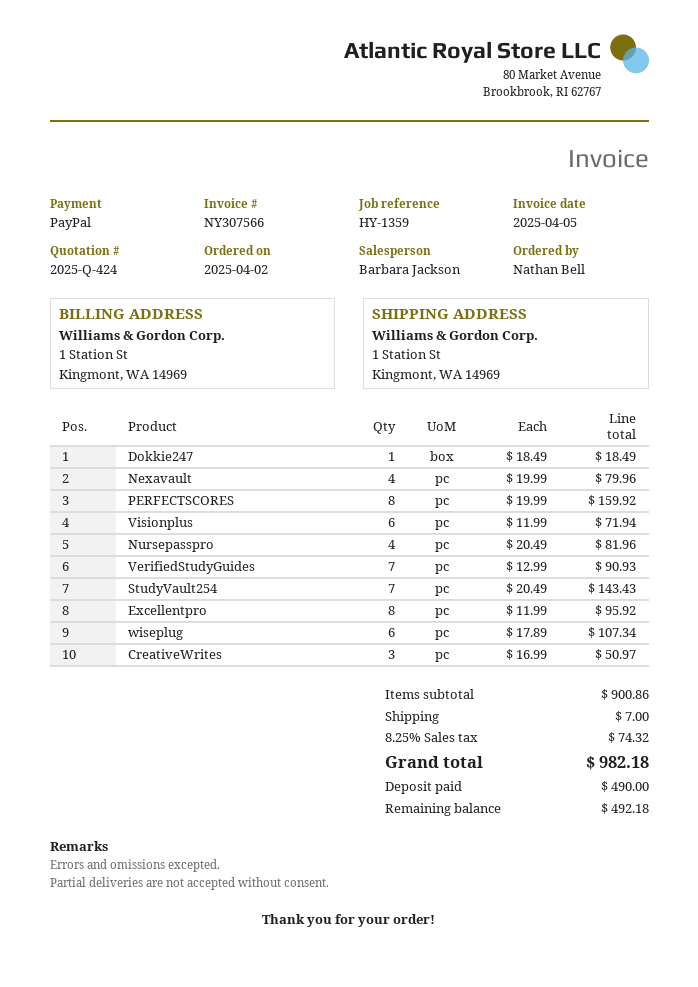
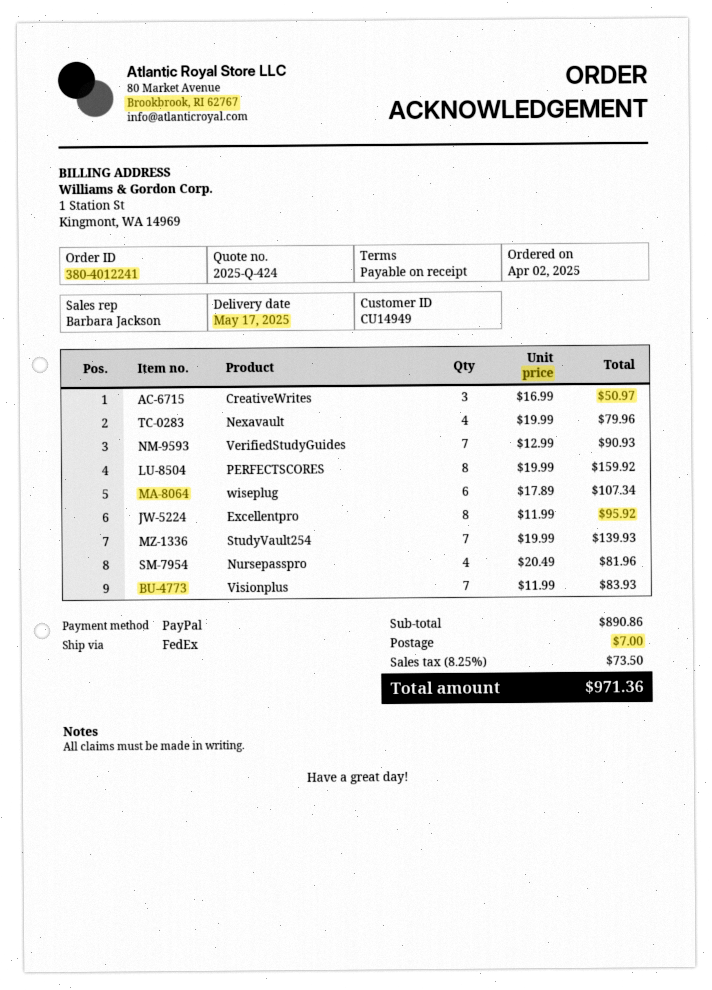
Dokkie247: 1 x 18.49 = 18.49 -> none
Visionplus: 6 x 11.99 = 71.94 -> 7 x 11.99 = 83.93
StudyVault254: 7 x 20.49 = 143.43 -> 7 x 19.99 = 139.93
subtotal: 900.86 -> 890.86
tax: 8.25% = 74.32 -> 8.25% = 73.50
total: 982.18 -> 971.36

